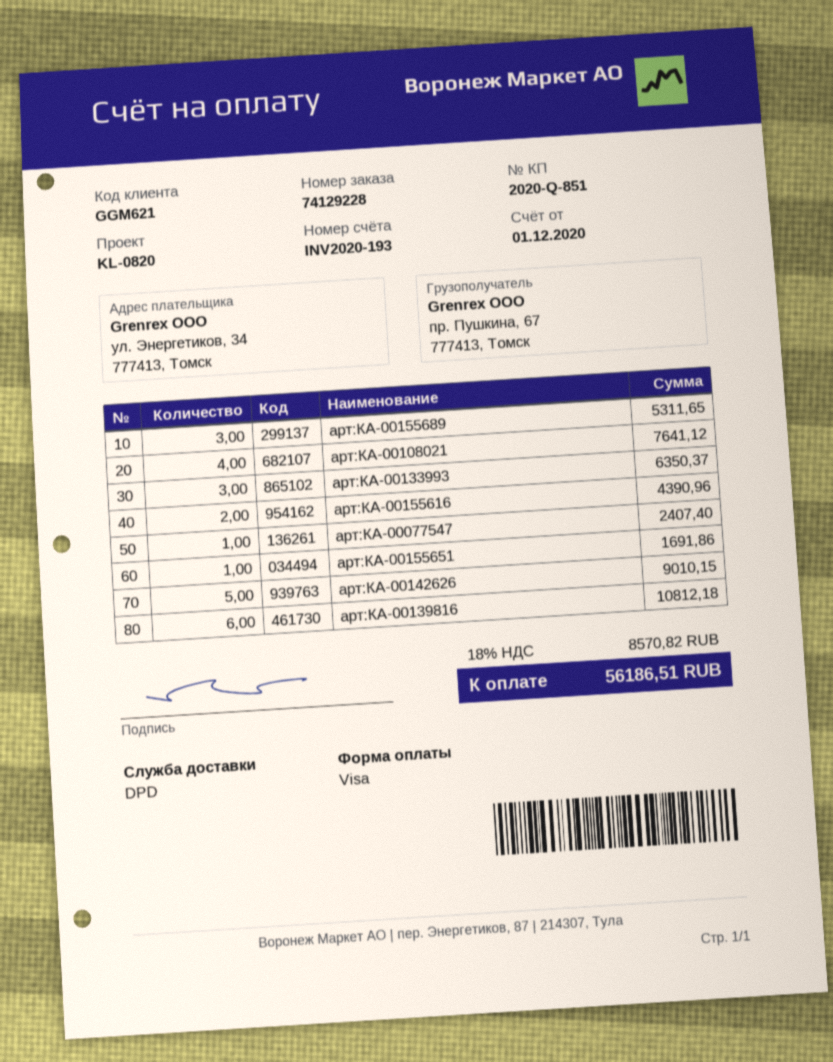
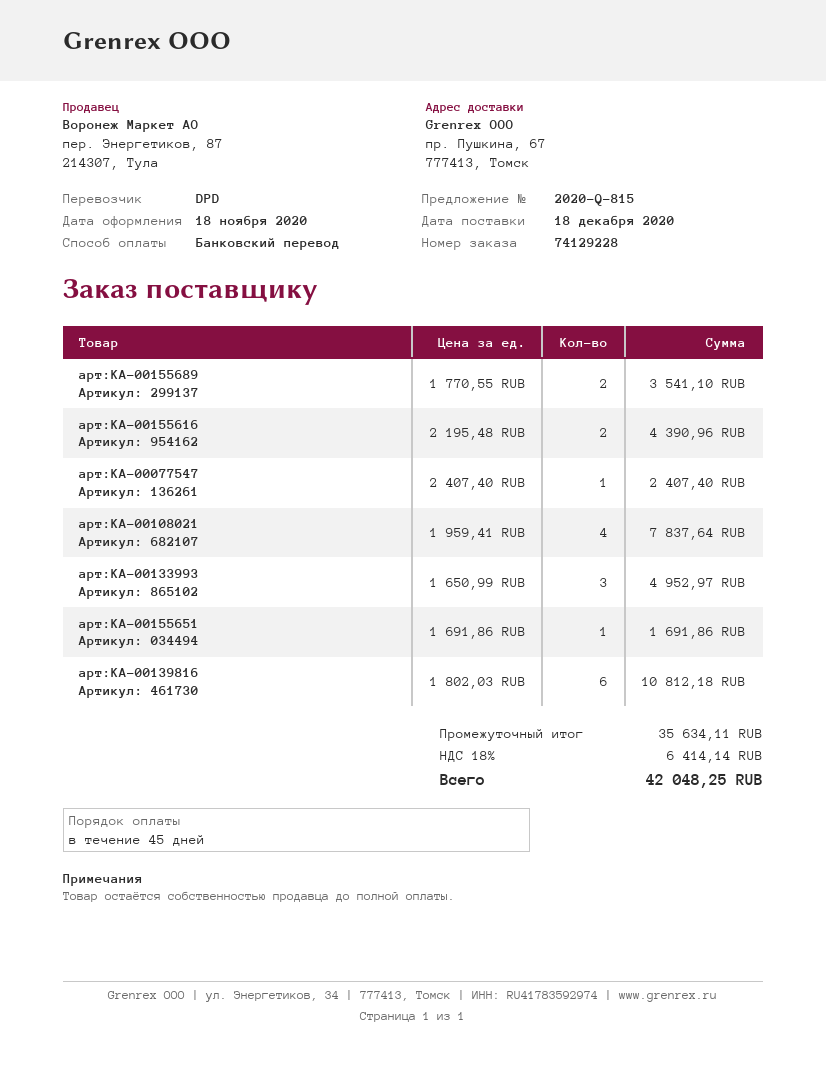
quote number: 2020-Q-851 -> 2020-Q-815
payment method: Visa -> bank transfer
арт:КА-00155689: 3 for 5311.65 -> 2 for 3541.10
арт:КА-00108021: 4 for 7641.12 -> 4 for 7837.64
арт:КА-00133993: 3 for 6350.37 -> 3 for 4952.97
арт:КА-00142626: 5 for 9010.15 -> none
tax: 18% = 8570.82 -> 18% = 6414.14
total: 56186.51 -> 42048.25

